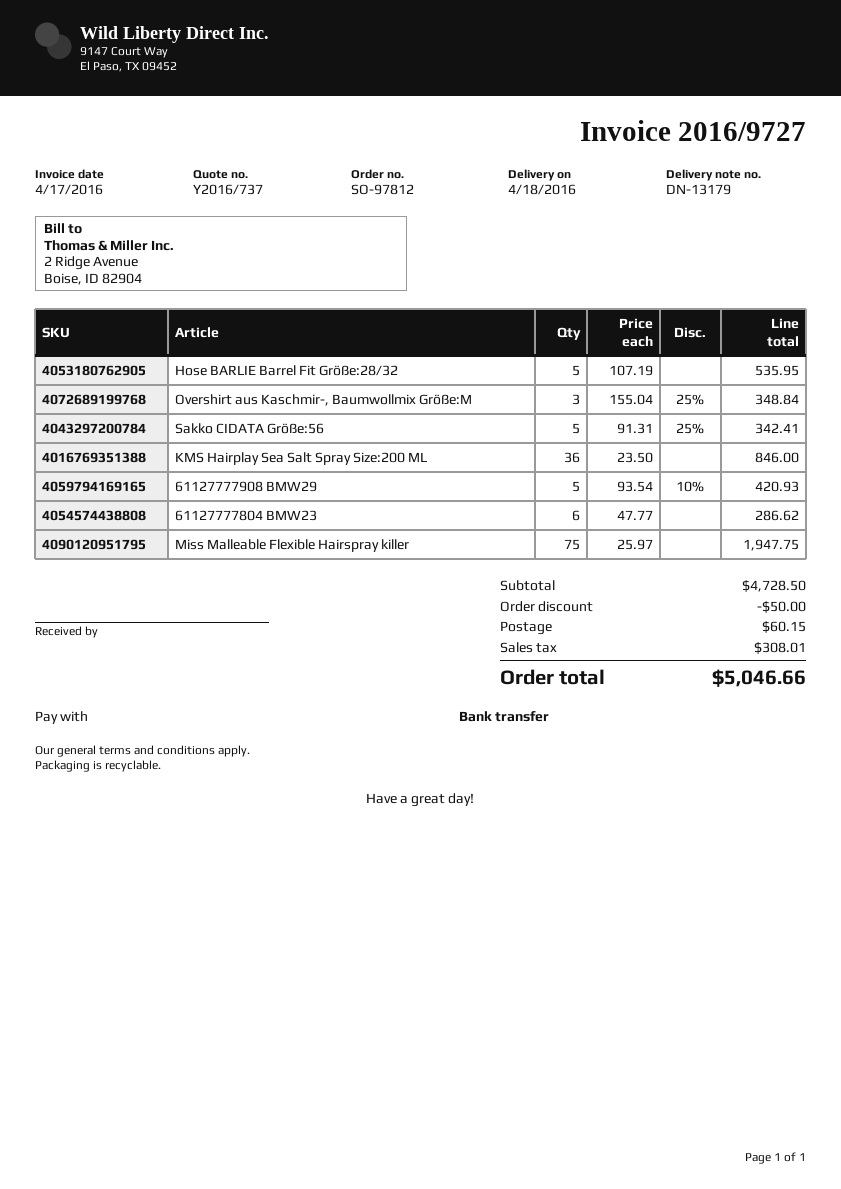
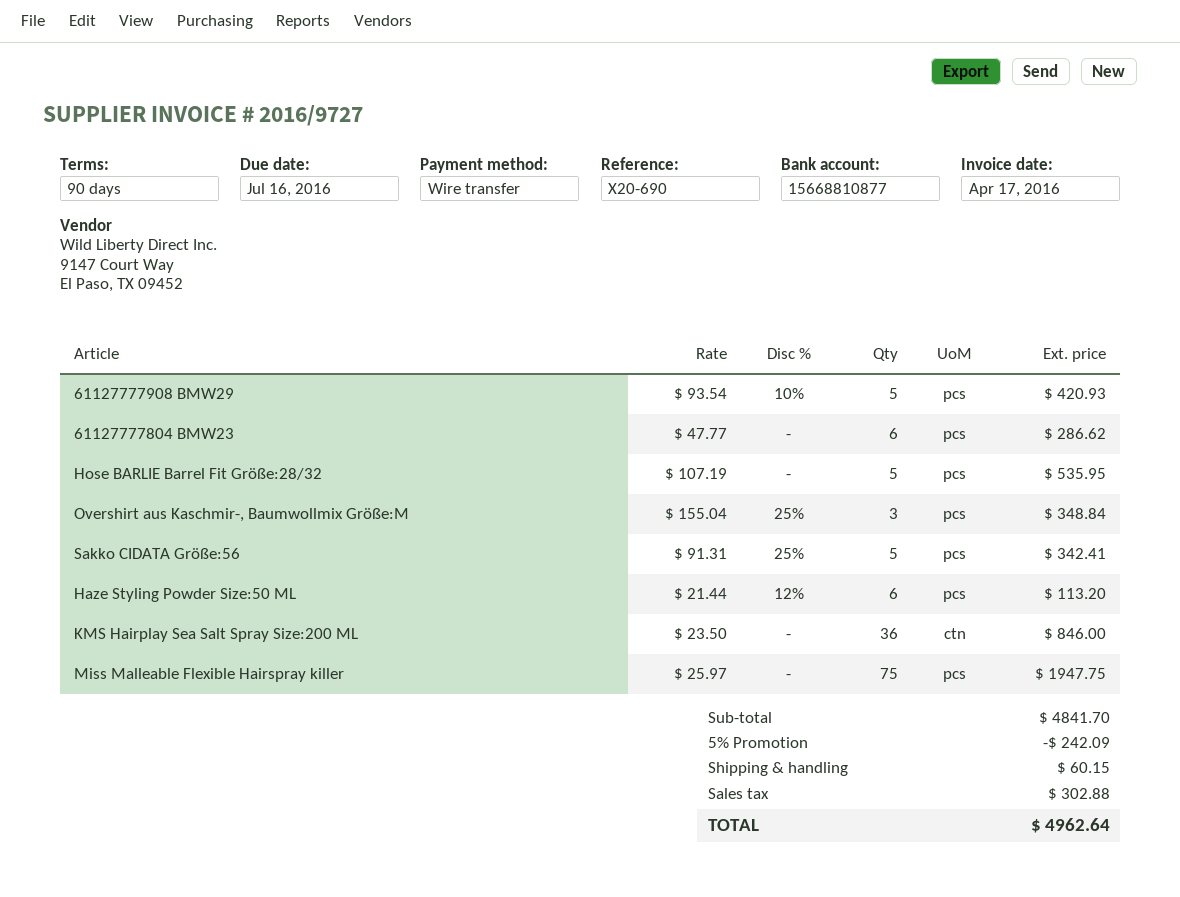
Haze Styling Powder Size:50 ML: none -> 6 x 21.44 - 12% = 113.20
subtotal: 4728.50 -> 4841.70
discount: 50.00 -> 242.09
tax: 308.01 -> 302.88
total: 5046.66 -> 4962.64

